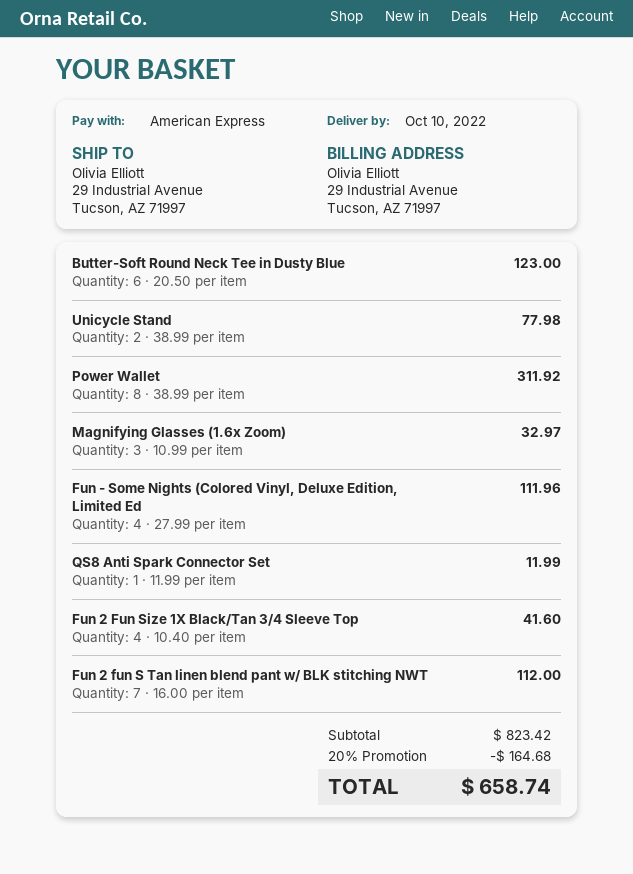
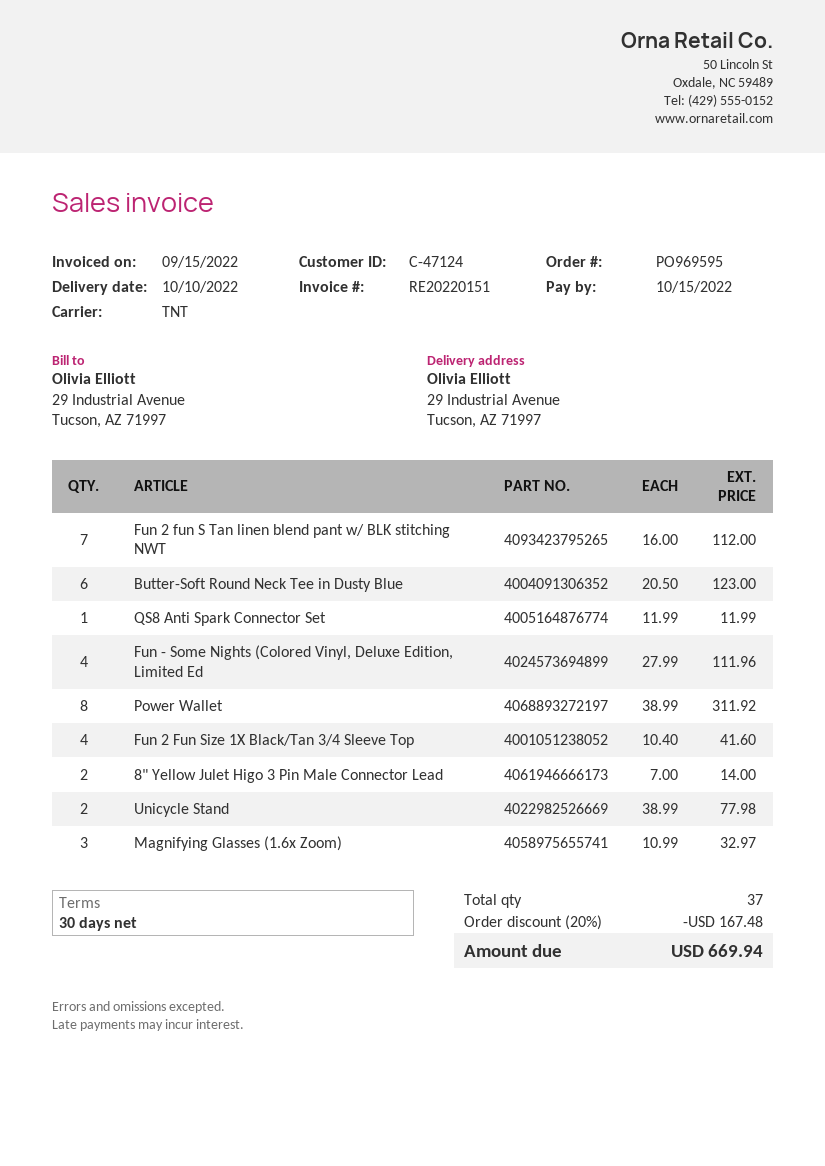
8" Yellow Julet Higo 3 Pin Male Connector Lead: none -> 2 x 7.00 = 14.00
discount: 20% = 164.68 -> 20% = 167.48
total: 658.74 -> 669.94

